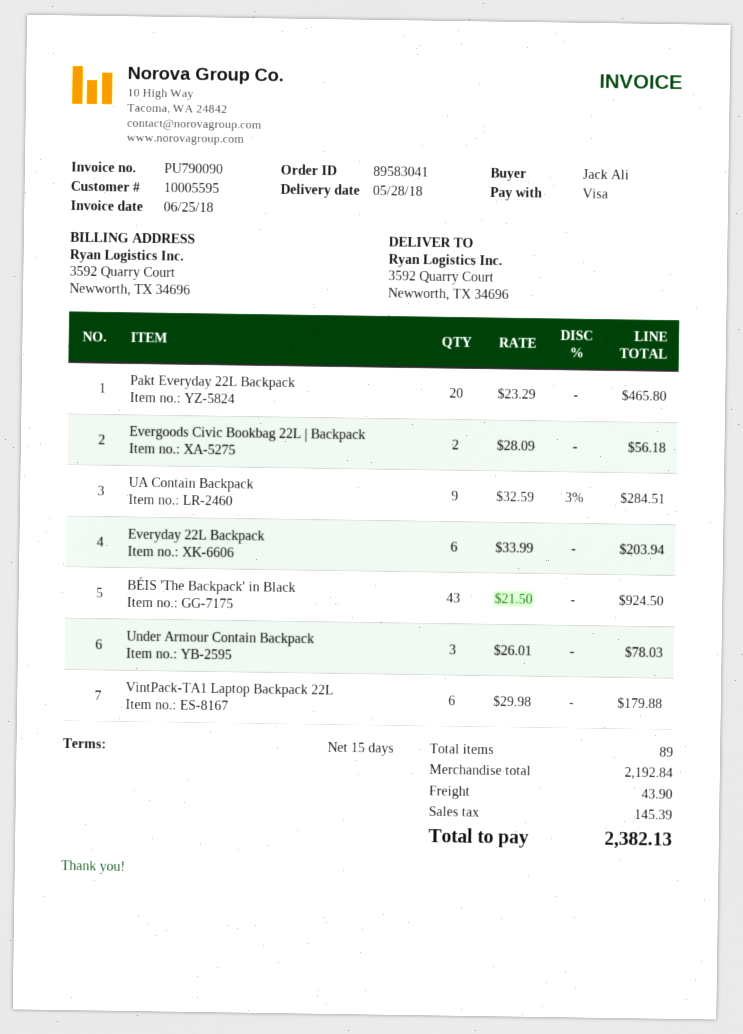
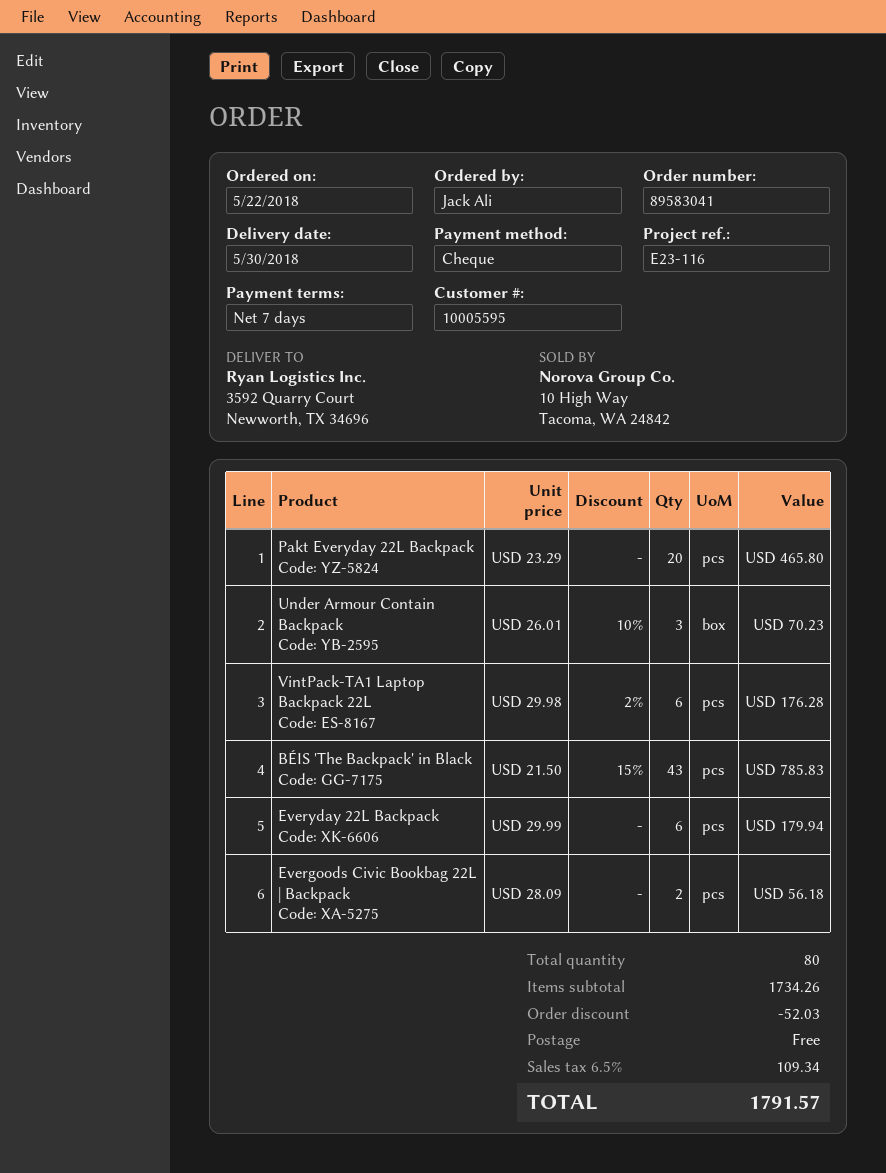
delivery date: 2018-05-28 -> 2018-05-30
payment terms: 15 days -> 7 days
payment method: Visa -> cheque
UA Contain Backpack: 9 x 32.59 - 3% = 284.51 -> none
Everyday 22L Backpack: 6 x 33.99 = 203.94 -> 6 x 29.99 = 179.94
BÉIS 'The Backpack' in Black: 43 x 21.50 = 924.50 -> 43 x 21.50 - 15% = 785.83
Under Armour Contain Backpack: 3 x 26.01 = 78.03 -> 3 x 26.01 - 10% = 70.23
VintPack-TA1 Laptop Backpack 22L: 6 x 29.98 = 179.88 -> 6 x 29.98 - 2% = 176.28
total quantity: 89 -> 80
subtotal: 2192.84 -> 1734.26
discount: none -> 52.03
shipping: 43.90 -> 0.00
tax: 145.39 -> 109.34
total: 2382.13 -> 1791.57

